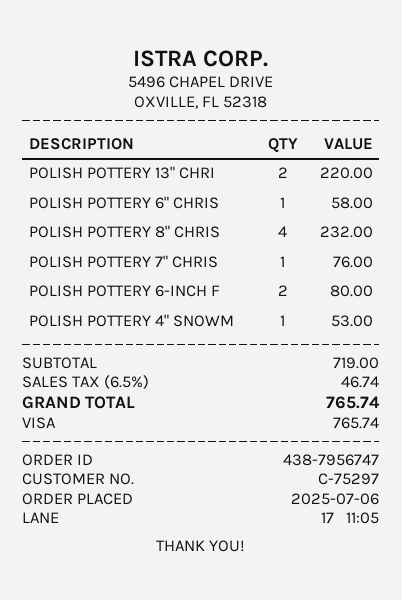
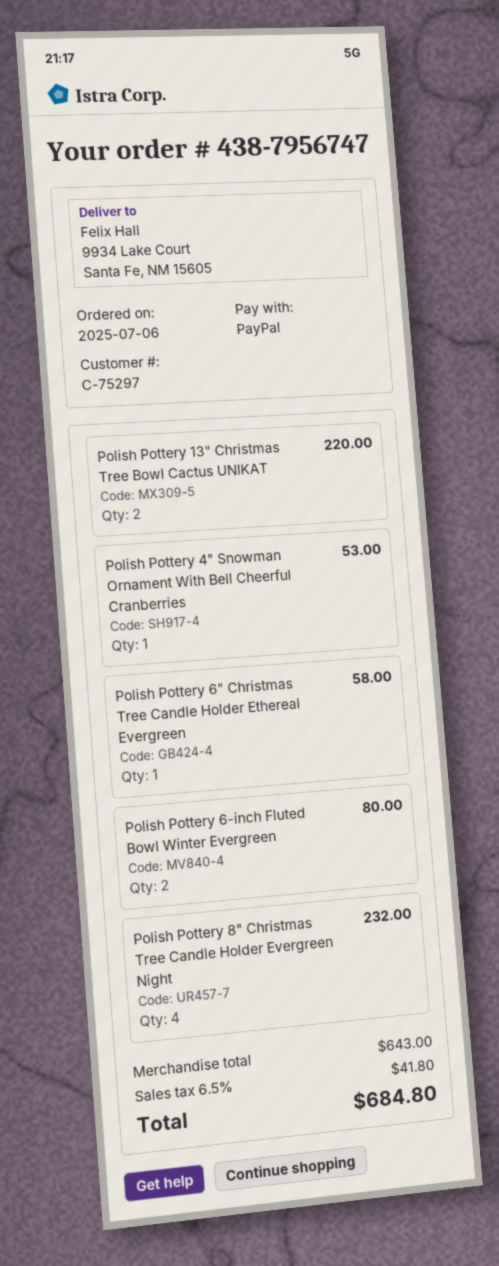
payment method: Visa -> PayPal
POLISH POTTERY 7" CHRIS: 1 for 76.00 -> none
subtotal: 719.00 -> 643.00
tax: 6.5% = 46.74 -> 6.5% = 41.80
total: 765.74 -> 684.80

